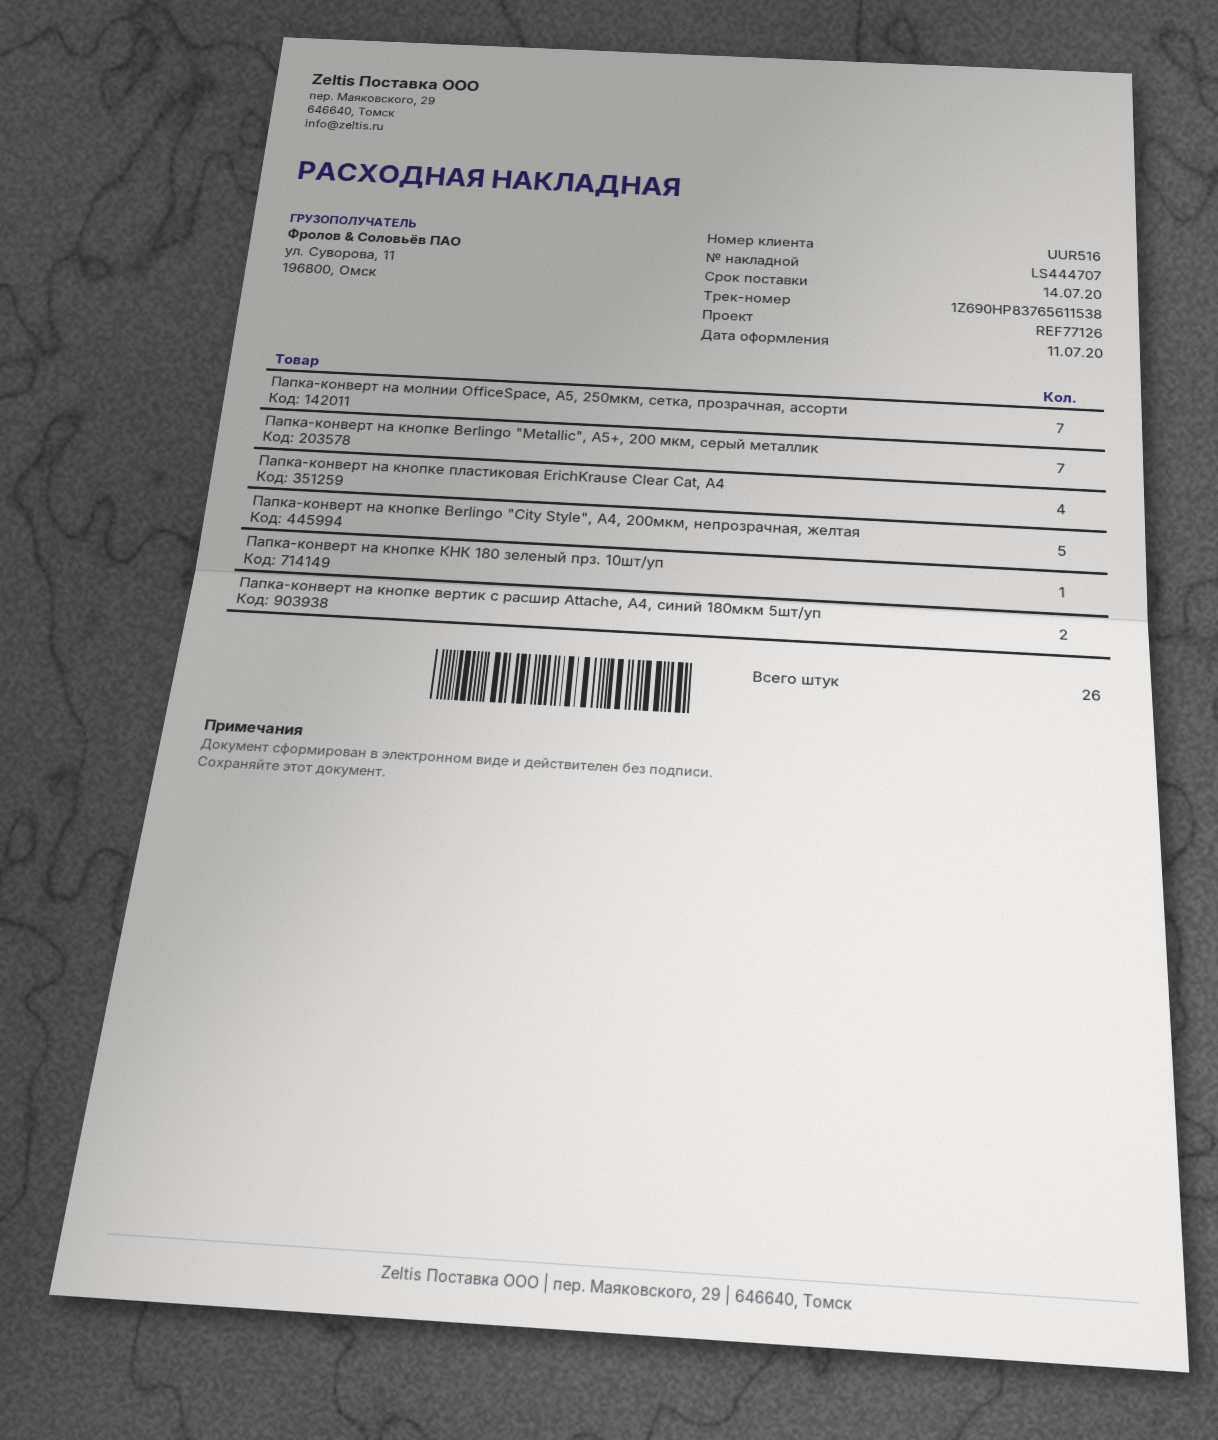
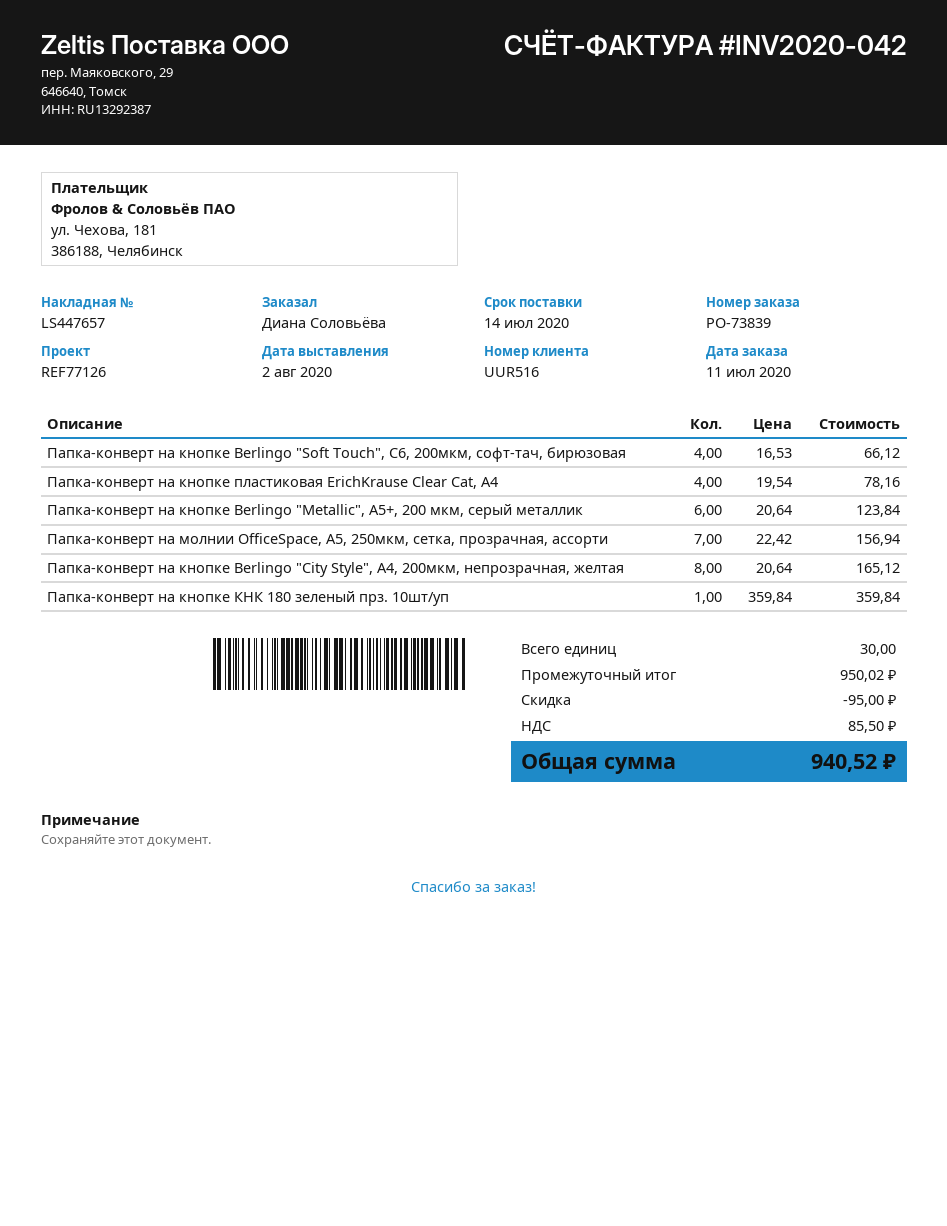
delivery note number: LS444707 -> LS447657
Папка-конверт на кнопке Berlingo "Metallic", А5+, 200 мкм, серый металлик: 7 -> 6
Папка-конверт на кнопке Berlingo "City Style", А4, 200мкм, непрозрачная, желтая: 5 -> 8
Папка-конверт на кнопке вертик с расшир Attache, А4, синий 180мкм 5шт/уп: 2 -> none
Папка-конверт на кнопке Berlingo "Soft Touch", C6, 200мкм, софт-тач, бирюзовая: none -> 4
total quantity: 26 -> 30

